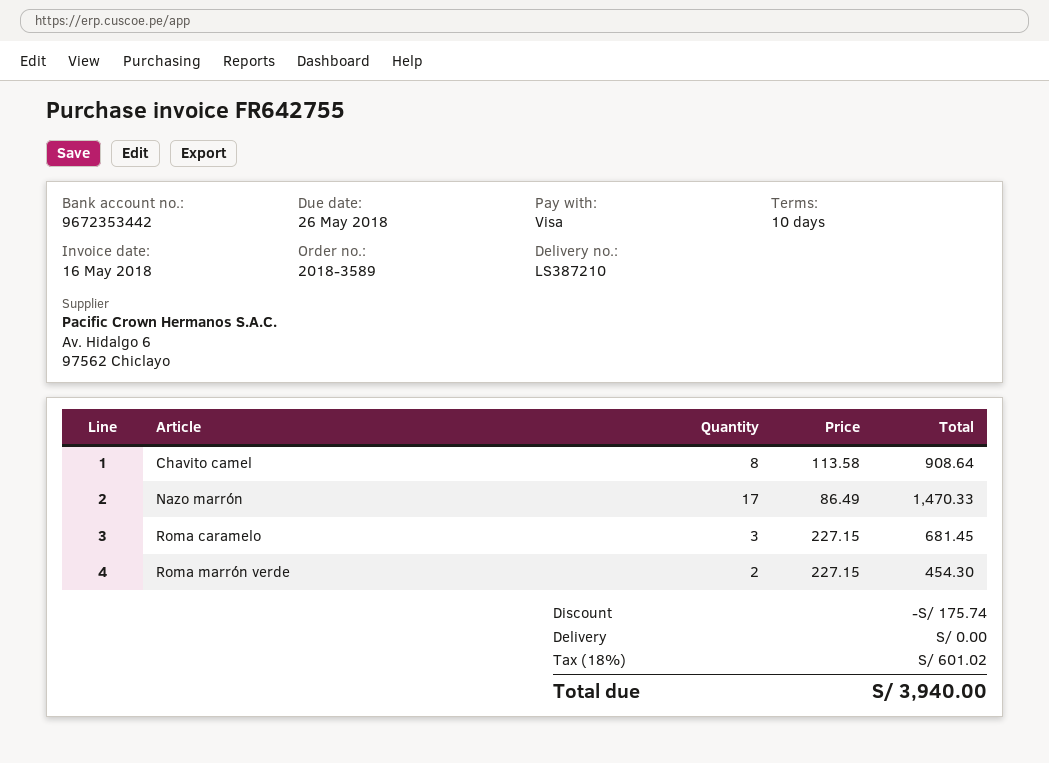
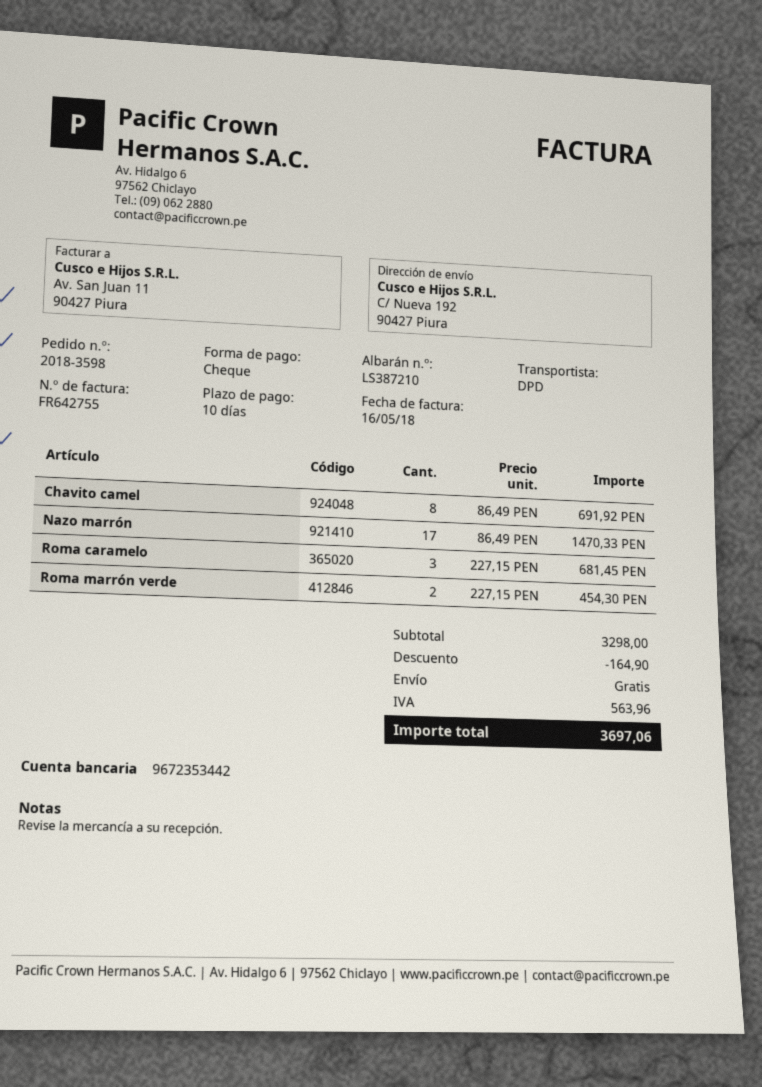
order number: 2018-3589 -> 2018-3598
payment method: Visa -> cheque
Chavito camel: 8 x 113.58 = 908.64 -> 8 x 86.49 = 691.92
discount: 175.74 -> 164.90
tax: 601.02 -> 563.96
total: 3940.00 -> 3697.06

